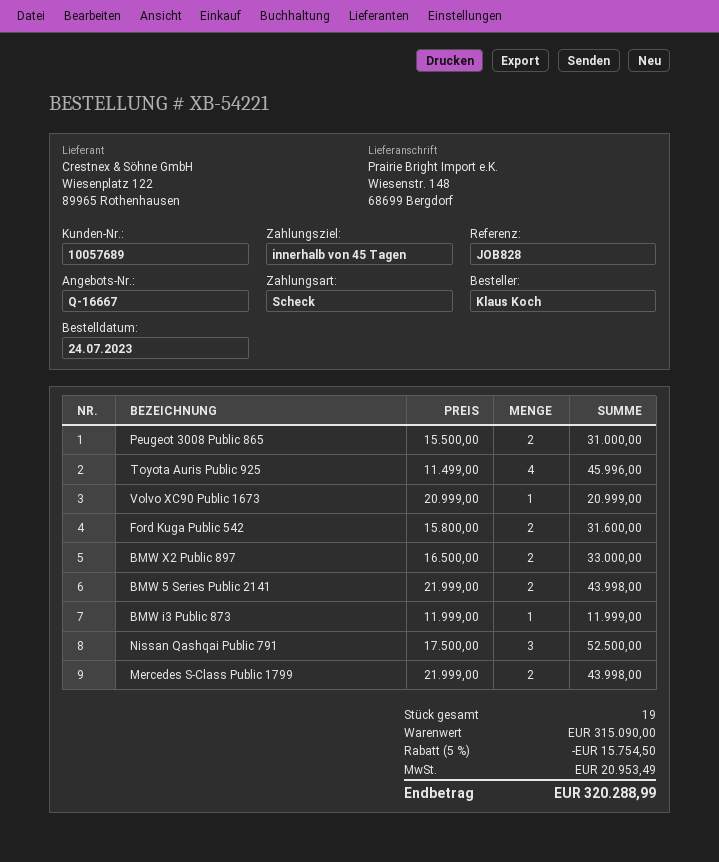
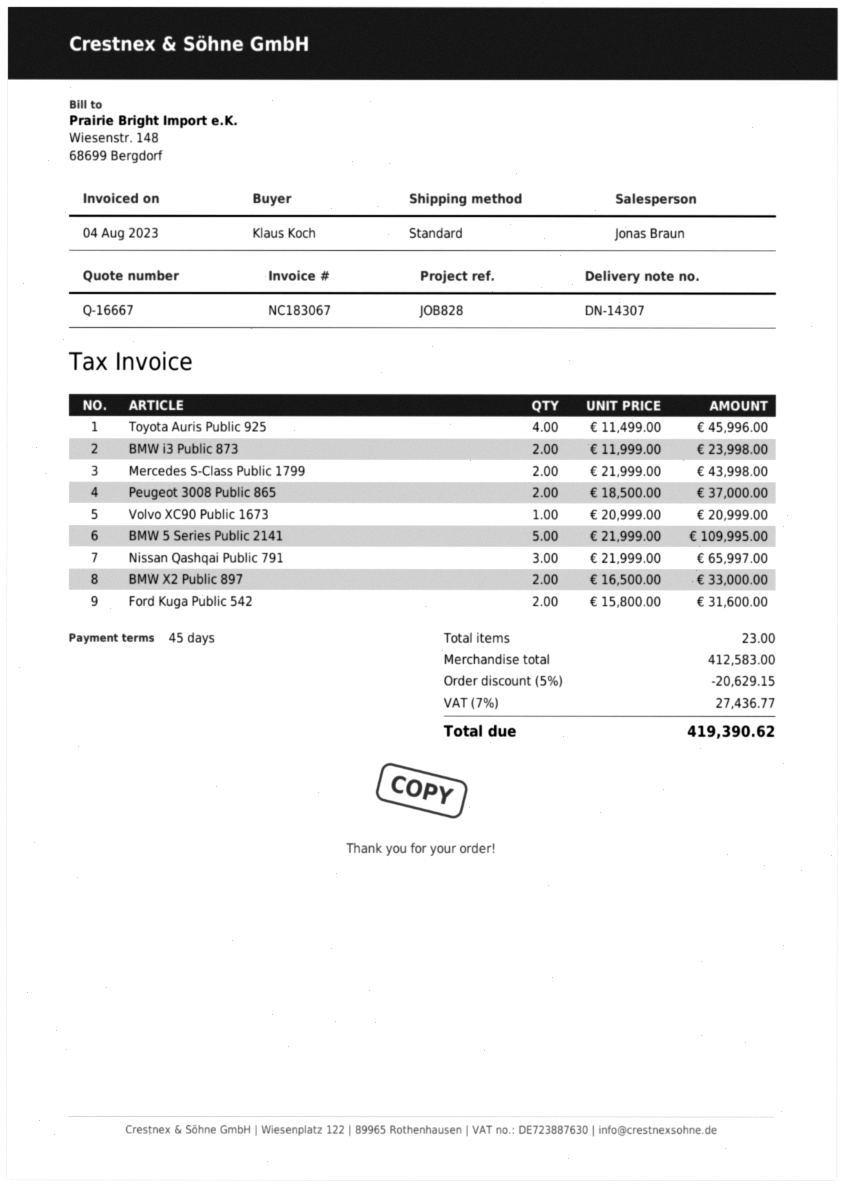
Peugeot 3008 Public 865: 2 x 15500.00 = 31000.00 -> 2 x 18500.00 = 37000.00
BMW 5 Series Public 2141: 2 x 21999.00 = 43998.00 -> 5 x 21999.00 = 109995.00
BMW i3 Public 873: 1 x 11999.00 = 11999.00 -> 2 x 11999.00 = 23998.00
Nissan Qashqai Public 791: 3 x 17500.00 = 52500.00 -> 3 x 21999.00 = 65997.00
total quantity: 19 -> 23
subtotal: 315090.00 -> 412583.00
discount: 5% = 15754.50 -> 5% = 20629.15
tax: 20953.49 -> 27436.77
total: 320288.99 -> 419390.62

